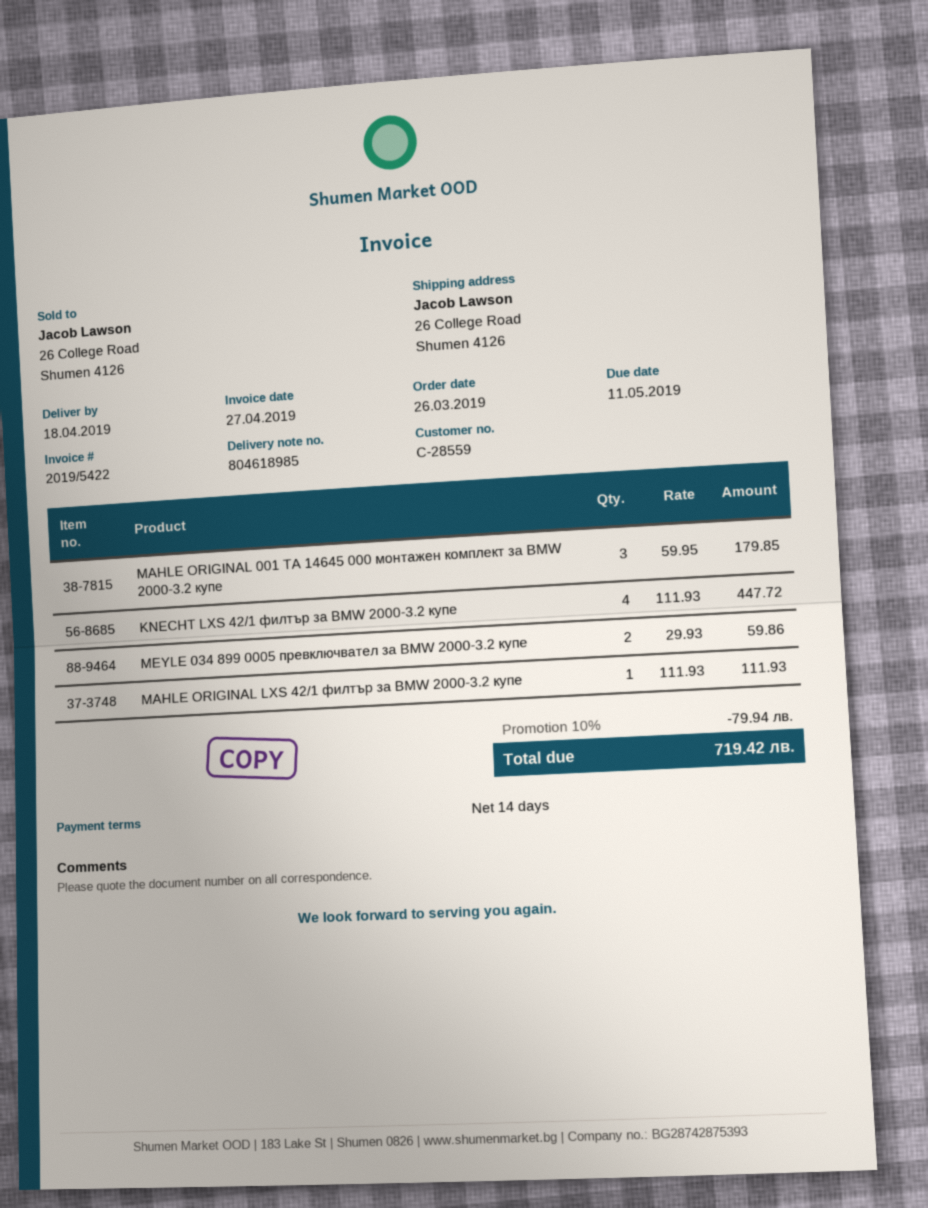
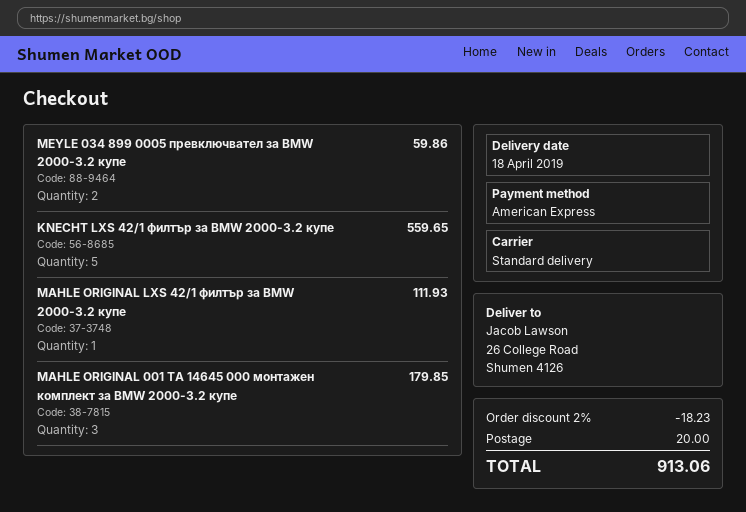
KNECHT LXS 42/1 филтър за BMW 2000-3.2 купе: 4 for 447.72 -> 5 for 559.65
discount: 10% = 79.94 -> 2% = 18.23
shipping: none -> 20.00
total: 719.42 -> 913.06

